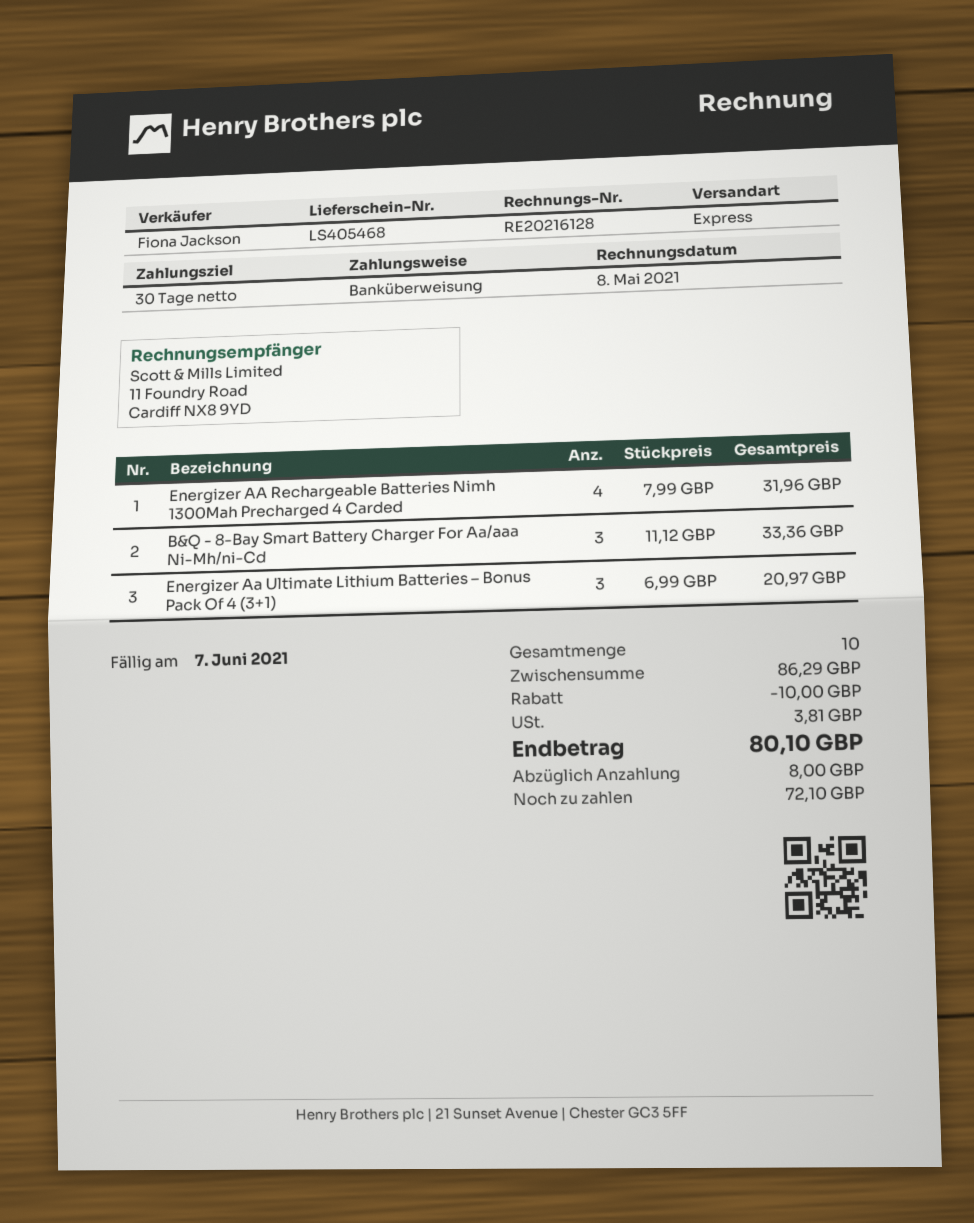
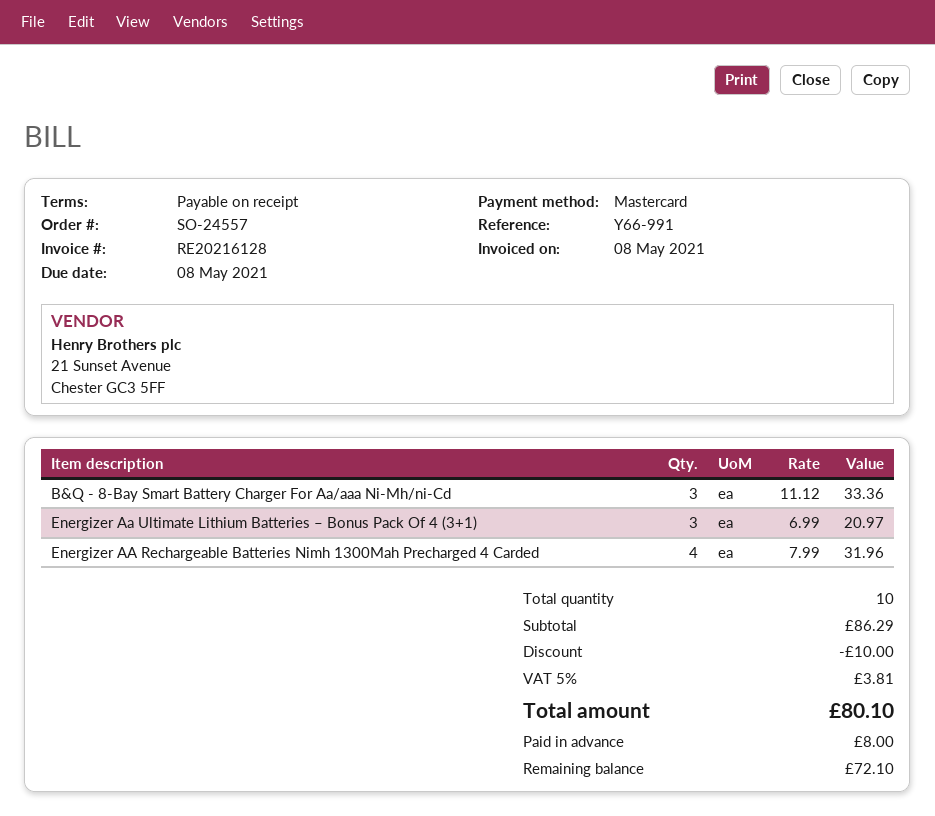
payment terms: 30 days -> on receipt
due date: 2021-06-07 -> 2021-05-08
payment method: bank transfer -> Mastercard

